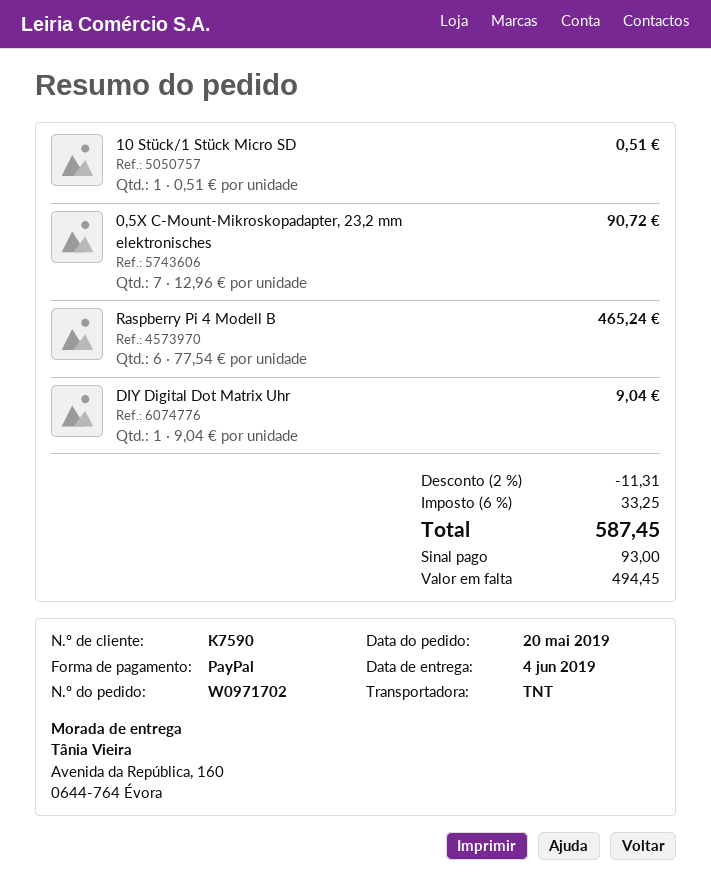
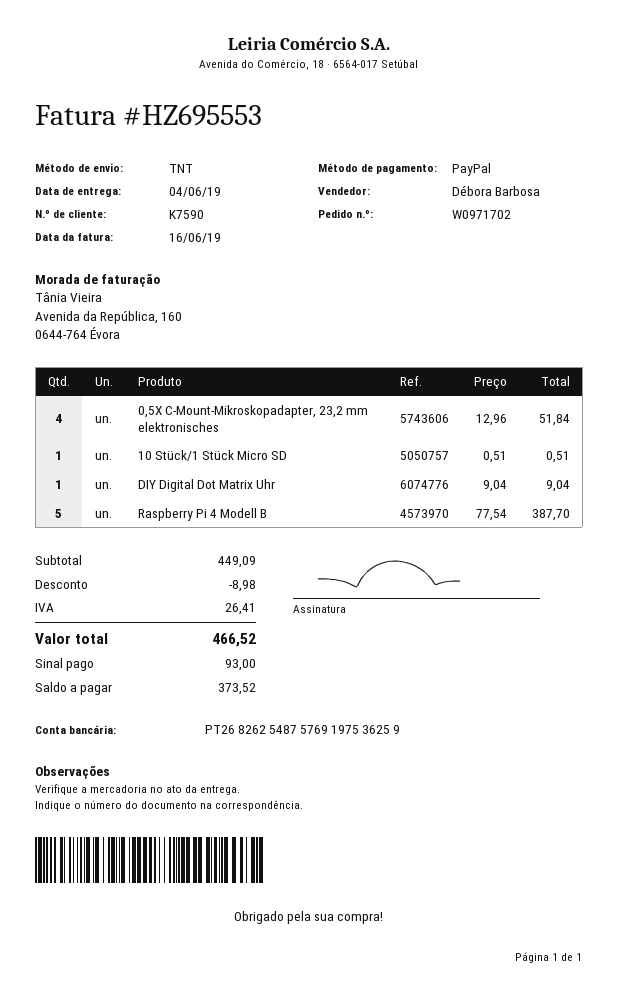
0,5X C-Mount-Mikroskopadapter, 23,2 mm elektronisches: 7 x 12.96 = 90.72 -> 4 x 12.96 = 51.84
Raspberry Pi 4 Modell B: 6 x 77.54 = 465.24 -> 5 x 77.54 = 387.70
discount: 11.31 -> 8.98
tax: 33.25 -> 26.41
total: 587.45 -> 466.52
balance: 494.45 -> 373.52

